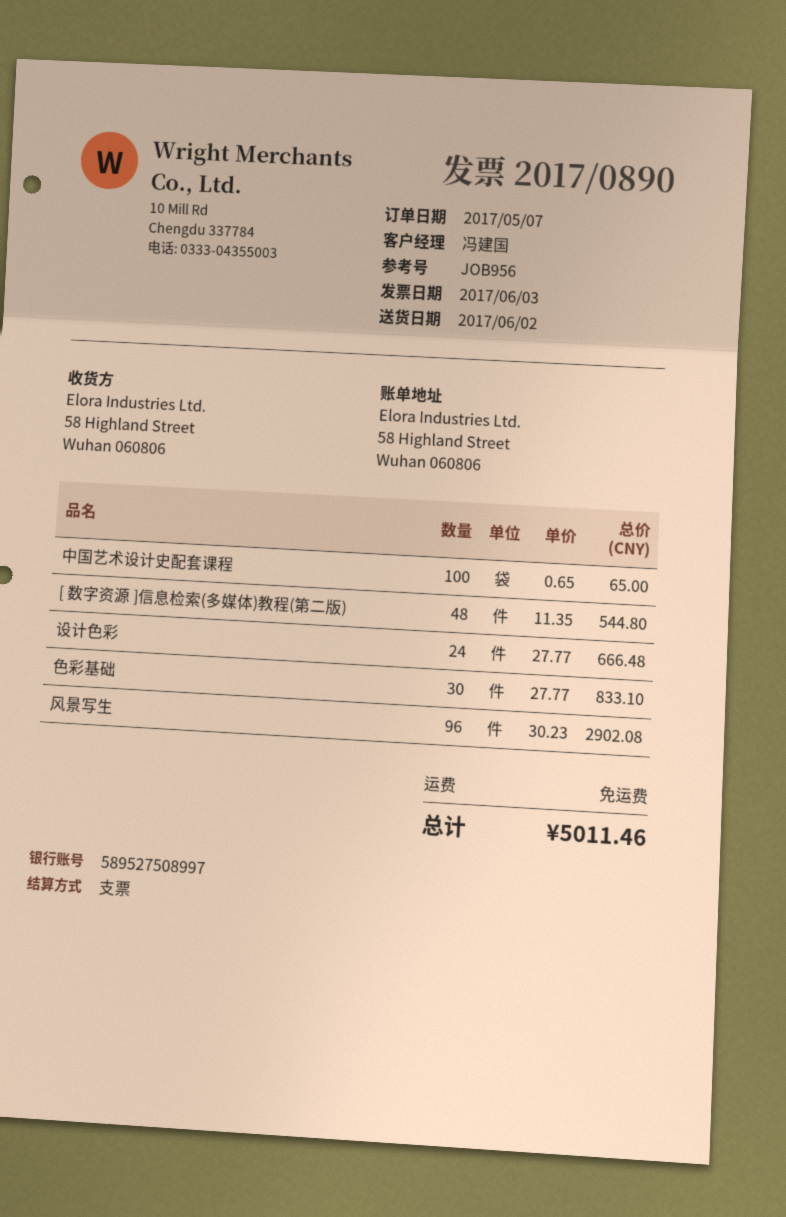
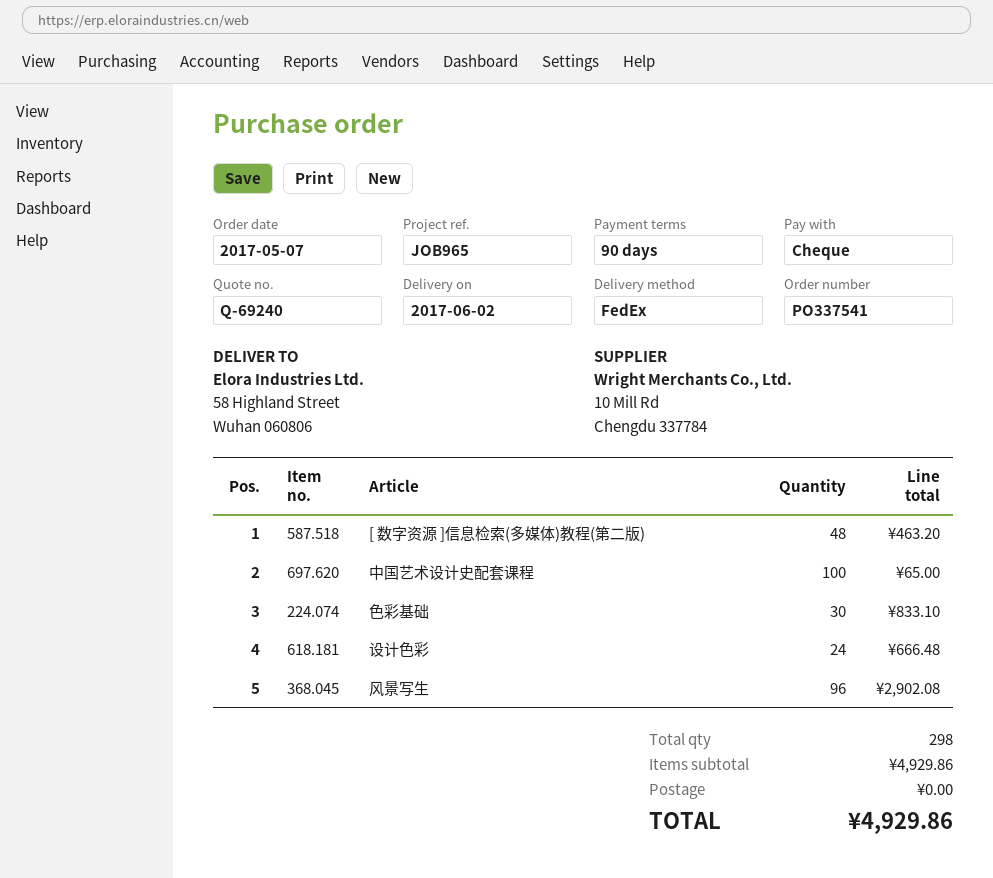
reference: JOB956 -> JOB965
[ 数字资源 ]信息检索(多媒体)教程(第二版): 48 for 544.80 -> 48 for 463.20
total: 5011.46 -> 4929.86

